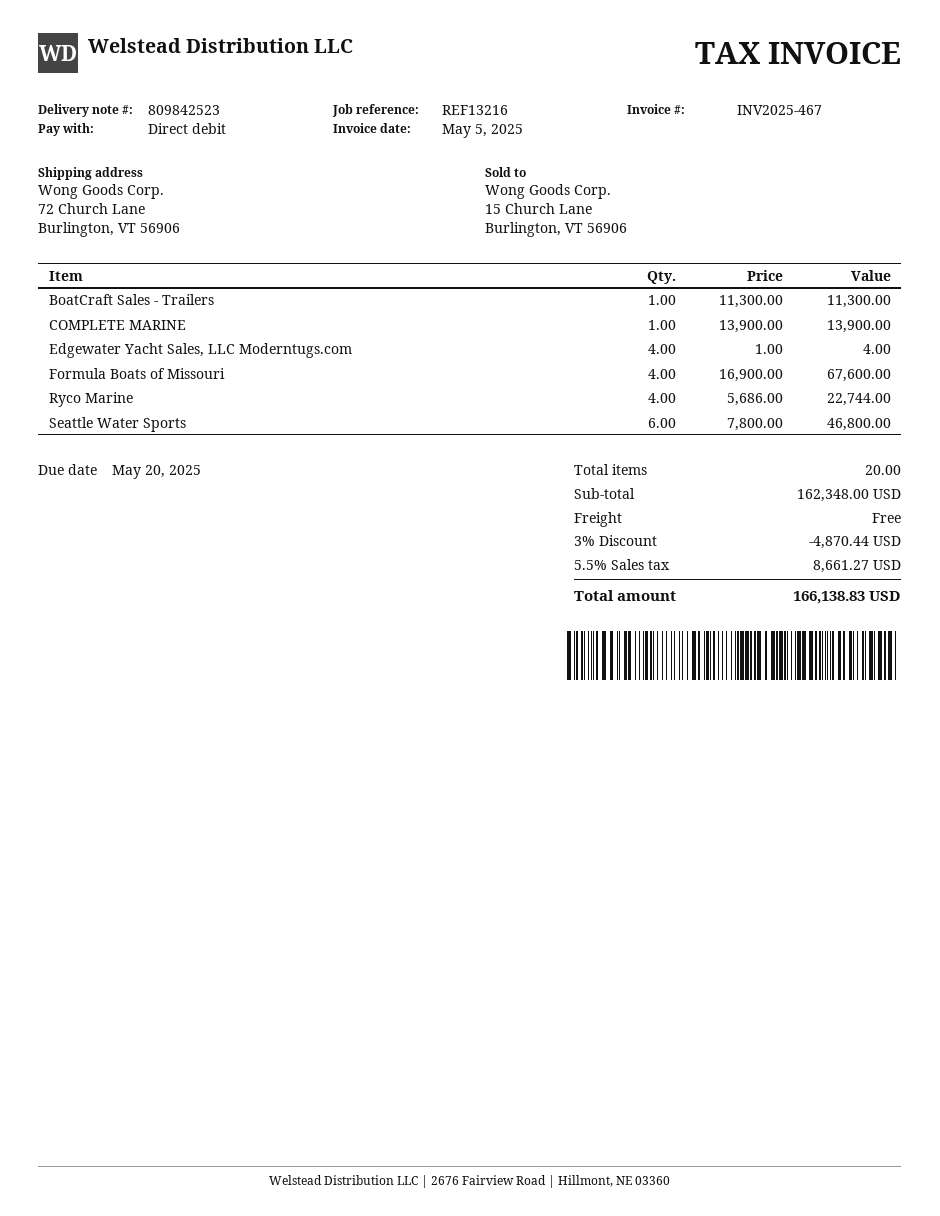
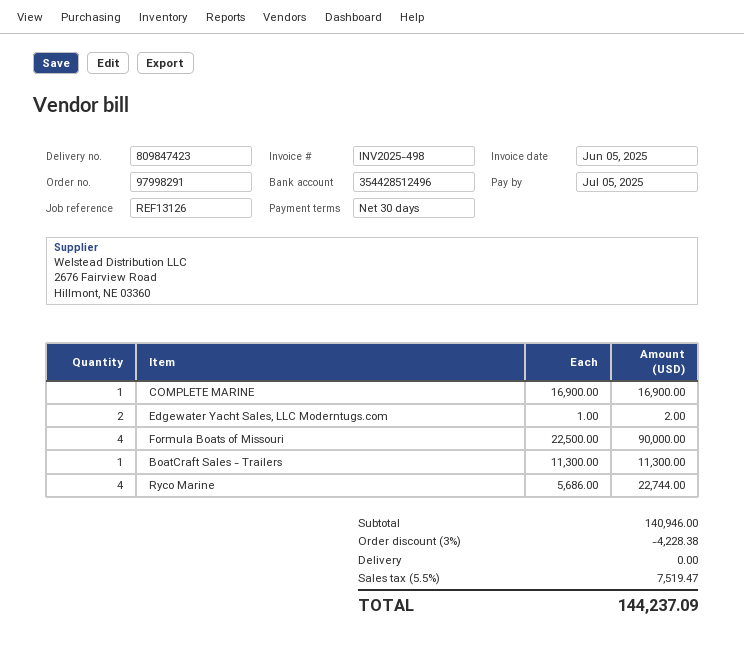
delivery note number: 809842523 -> 809847423
invoice number: INV2025-467 -> INV2025-498
invoice date: 2025-05-05 -> 2025-06-05
due date: 2025-05-20 -> 2025-07-05
reference: REF13216 -> REF13126
COMPLETE MARINE: 1 x 13900.00 = 13900.00 -> 1 x 16900.00 = 16900.00
Edgewater Yacht Sales, LLC Moderntugs.com: 4 x 1.00 = 4.00 -> 2 x 1.00 = 2.00
Formula Boats of Missouri: 4 x 16900.00 = 67600.00 -> 4 x 22500.00 = 90000.00
Seattle Water Sports: 6 x 7800.00 = 46800.00 -> none
subtotal: 162348.00 -> 140946.00
discount: 3% = 4870.44 -> 3% = 4228.38
tax: 5.5% = 8661.27 -> 5.5% = 7519.47
total: 166138.83 -> 144237.09

